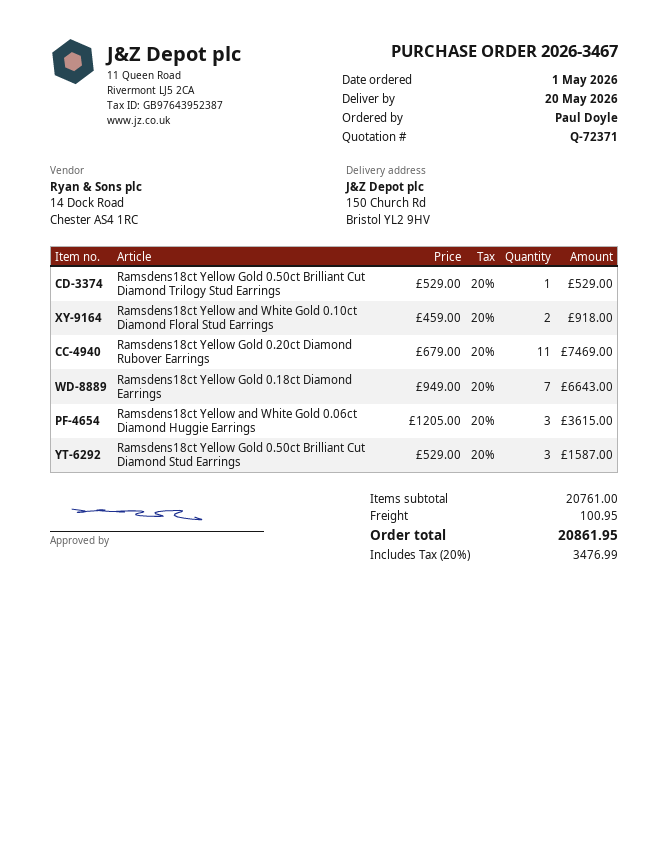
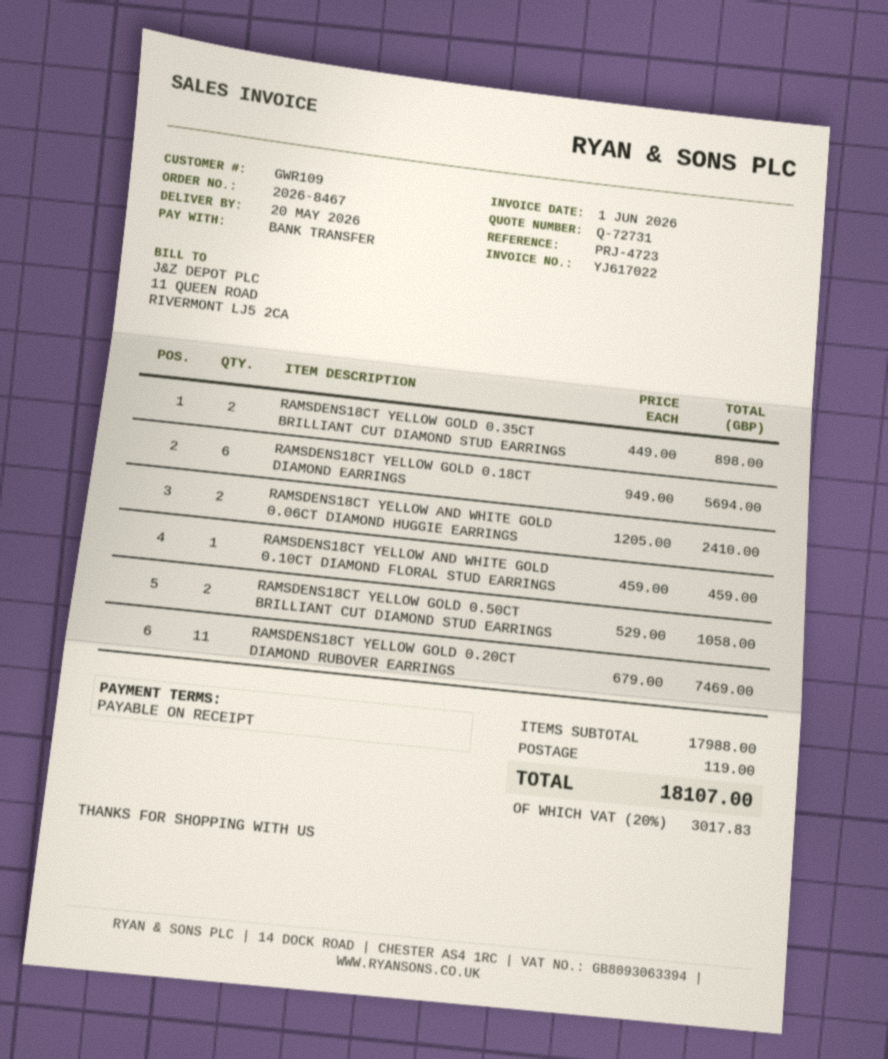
quote number: Q-72371 -> Q-72731
order number: 2026-3467 -> 2026-8467
Ramsdens18ct Yellow Gold 0.50ct Brilliant Cut Diamond Trilogy Stud Earrings: 1 x 529.00 = 529.00 -> none
Ramsdens18ct Yellow and White Gold 0.10ct Diamond Floral Stud Earrings: 2 x 459.00 = 918.00 -> 1 x 459.00 = 459.00
Ramsdens18ct Yellow Gold 0.18ct Diamond Earrings: 7 x 949.00 = 6643.00 -> 6 x 949.00 = 5694.00
Ramsdens18ct Yellow and White Gold 0.06ct Diamond Huggie Earrings: 3 x 1205.00 = 3615.00 -> 2 x 1205.00 = 2410.00
Ramsdens18ct Yellow Gold 0.50ct Brilliant Cut Diamond Stud Earrings: 3 x 529.00 = 1587.00 -> 2 x 529.00 = 1058.00
RAMSDENS18CT YELLOW GOLD 0.35CT BRILLIANT CUT DIAMOND STUD EARRINGS: none -> 2 x 449.00 = 898.00
subtotal: 20761.00 -> 17988.00
shipping: 100.95 -> 119.00
tax: 20% = 3476.99 -> 20% = 3017.83
total: 20861.95 -> 18107.00

